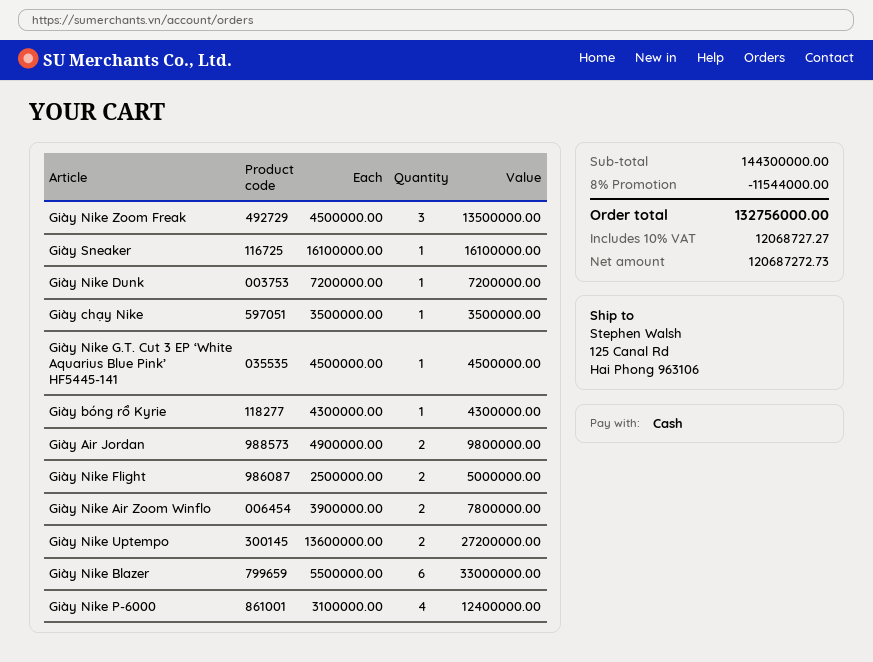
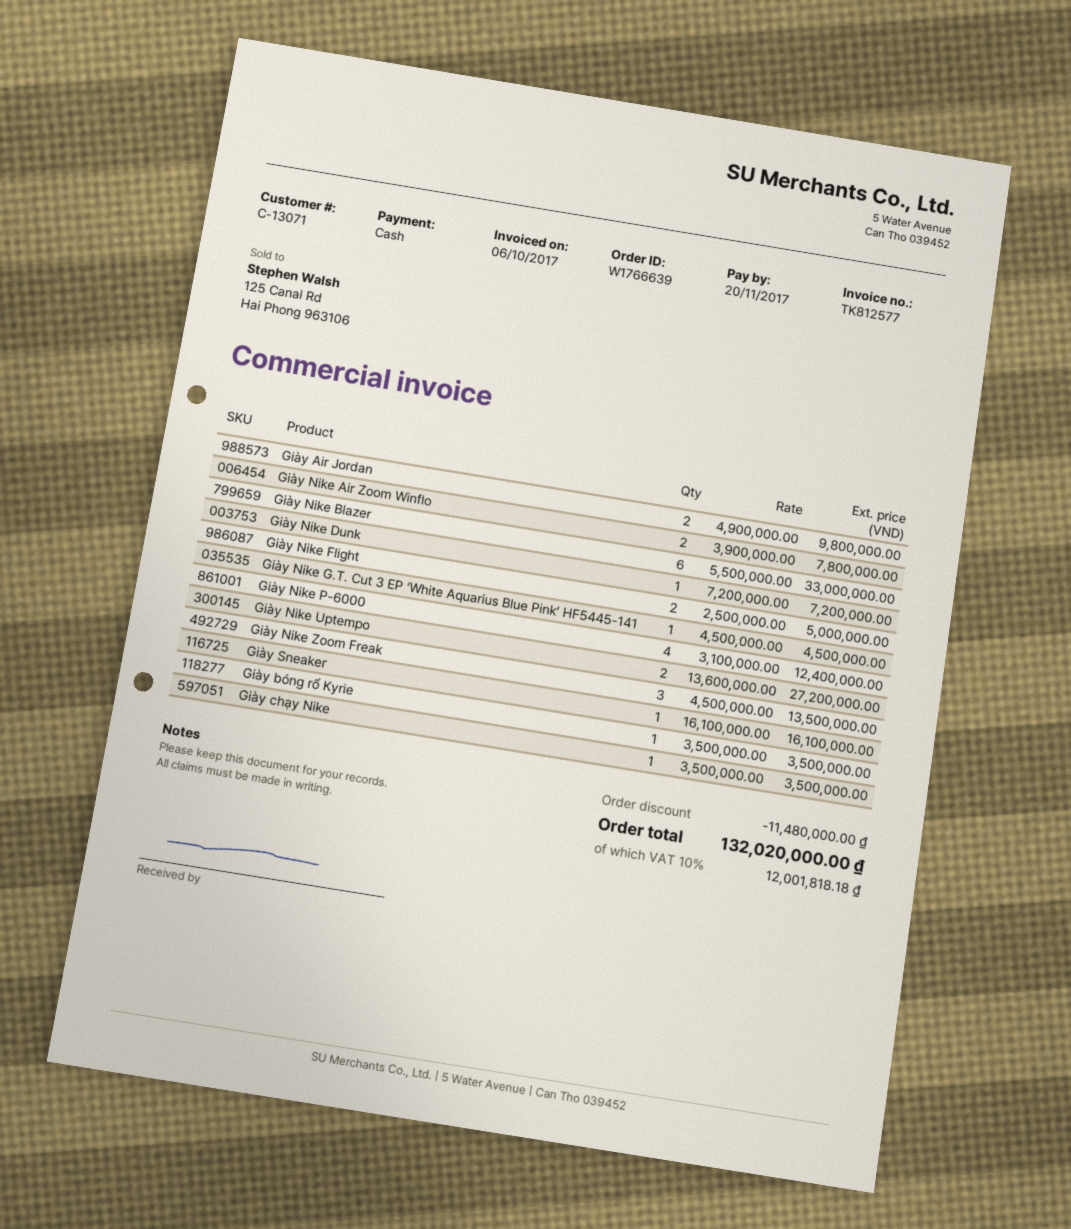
Giày bóng rổ Kyrie: 1 x 4300000.00 = 4300000.00 -> 1 x 3500000.00 = 3500000.00
discount: 11544000.00 -> 11480000.00
tax: 10% = 12068727.27 -> 10% = 12001818.18
total: 132756000.00 -> 132020000.00

